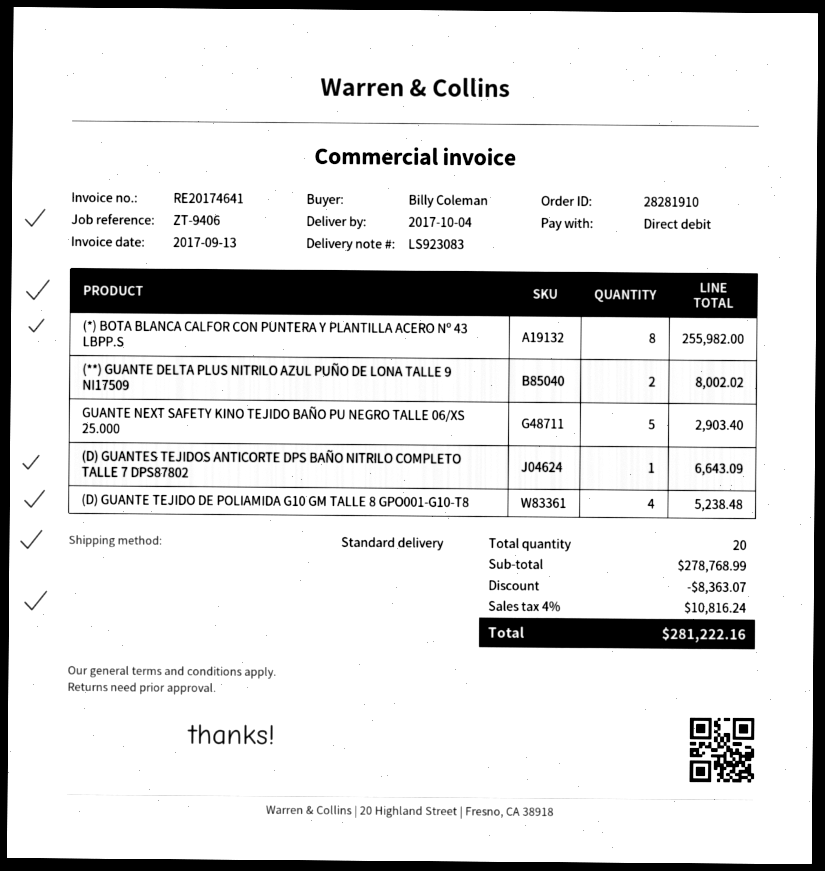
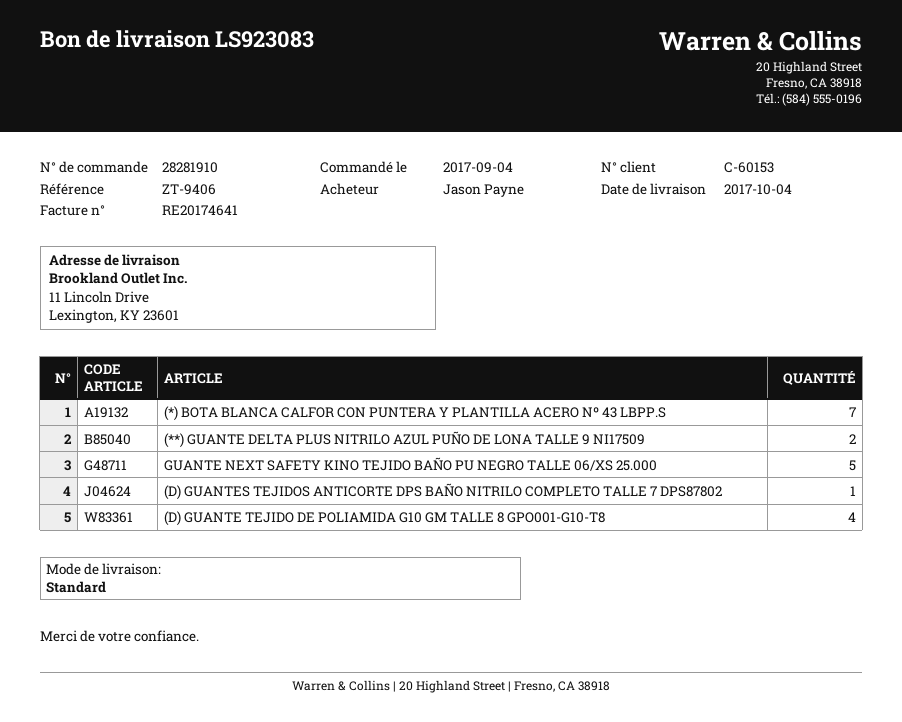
ordered by: Billy Coleman -> Jason Payne
(*) BOTA BLANCA CALFOR CON PUNTERA Y PLANTILLA ACERO Nº 43 LBPP.S: 8 -> 7

